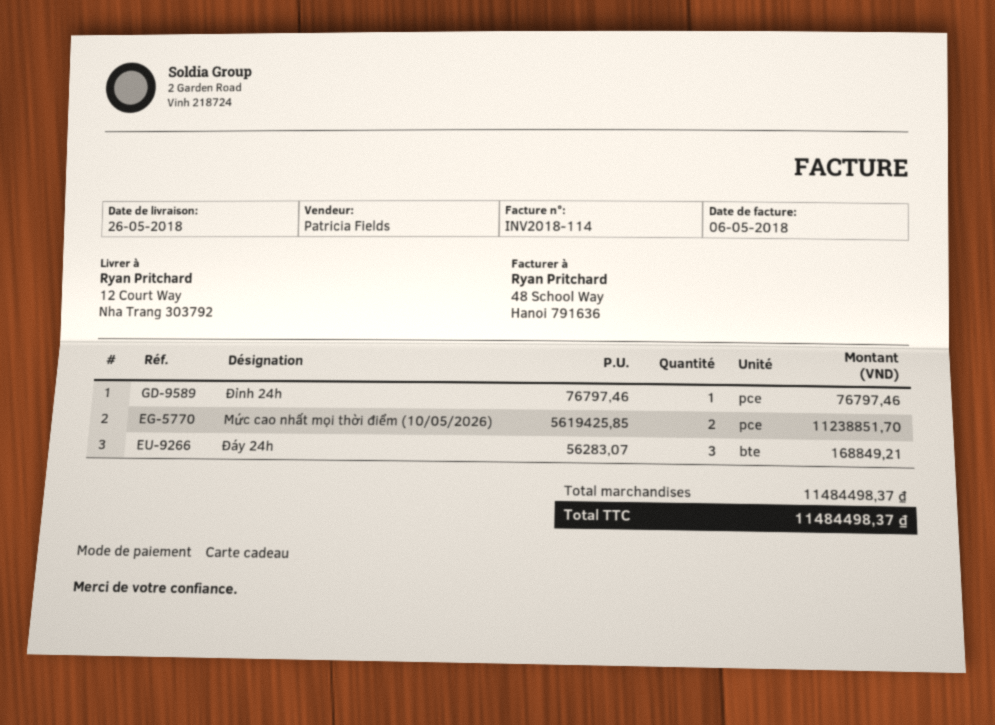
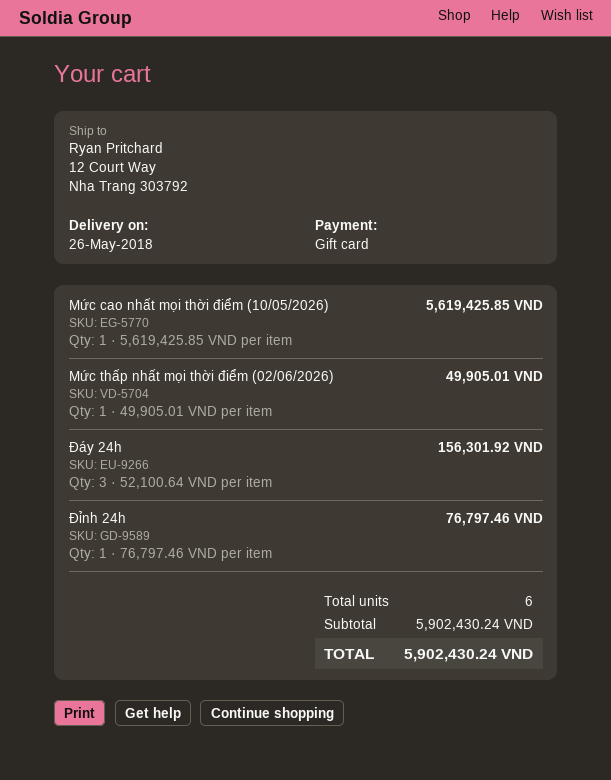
Mức cao nhất mọi thời điểm (10/05/2026): 2 x 5619425.85 = 11238851.70 -> 1 x 5619425.85 = 5619425.85
Đáy 24h: 3 x 56283.07 = 168849.21 -> 3 x 52100.64 = 156301.92
Mức thấp nhất mọi thời điểm (02/06/2026): none -> 1 x 49905.01 = 49905.01
subtotal: 11484498.37 -> 5902430.24
total: 11484498.37 -> 5902430.24

